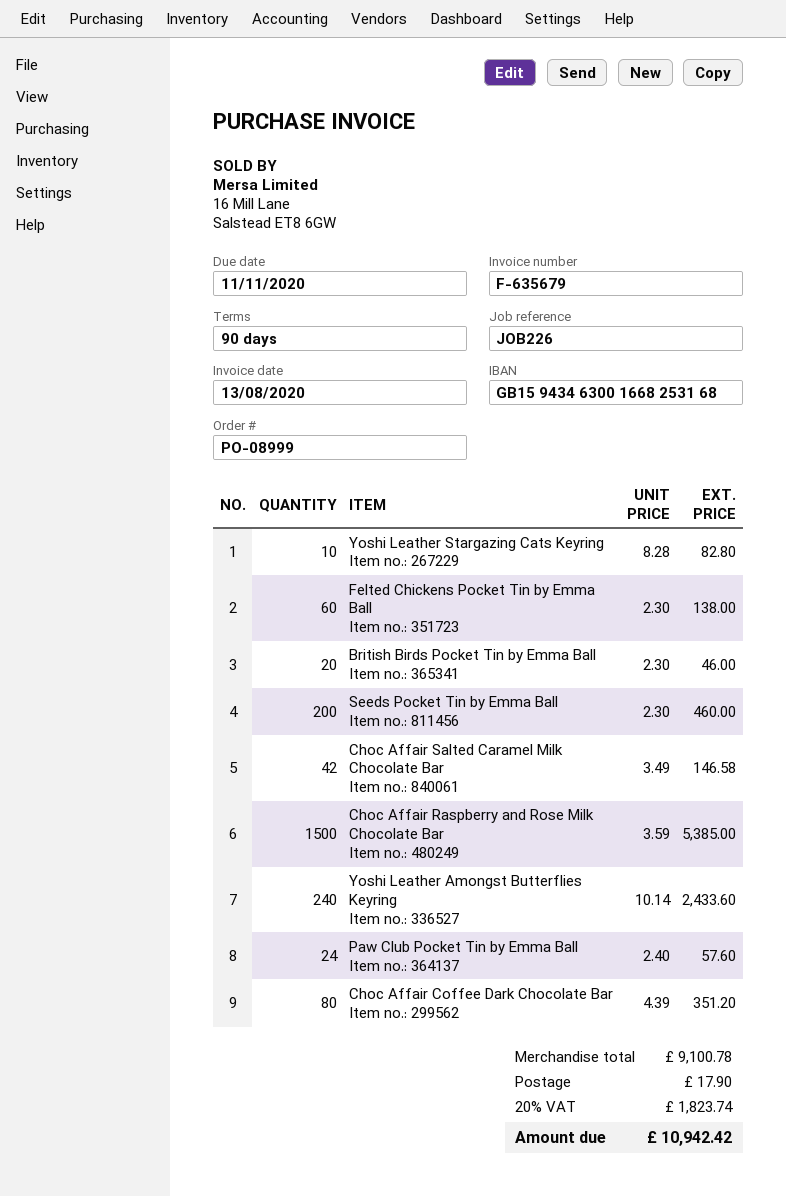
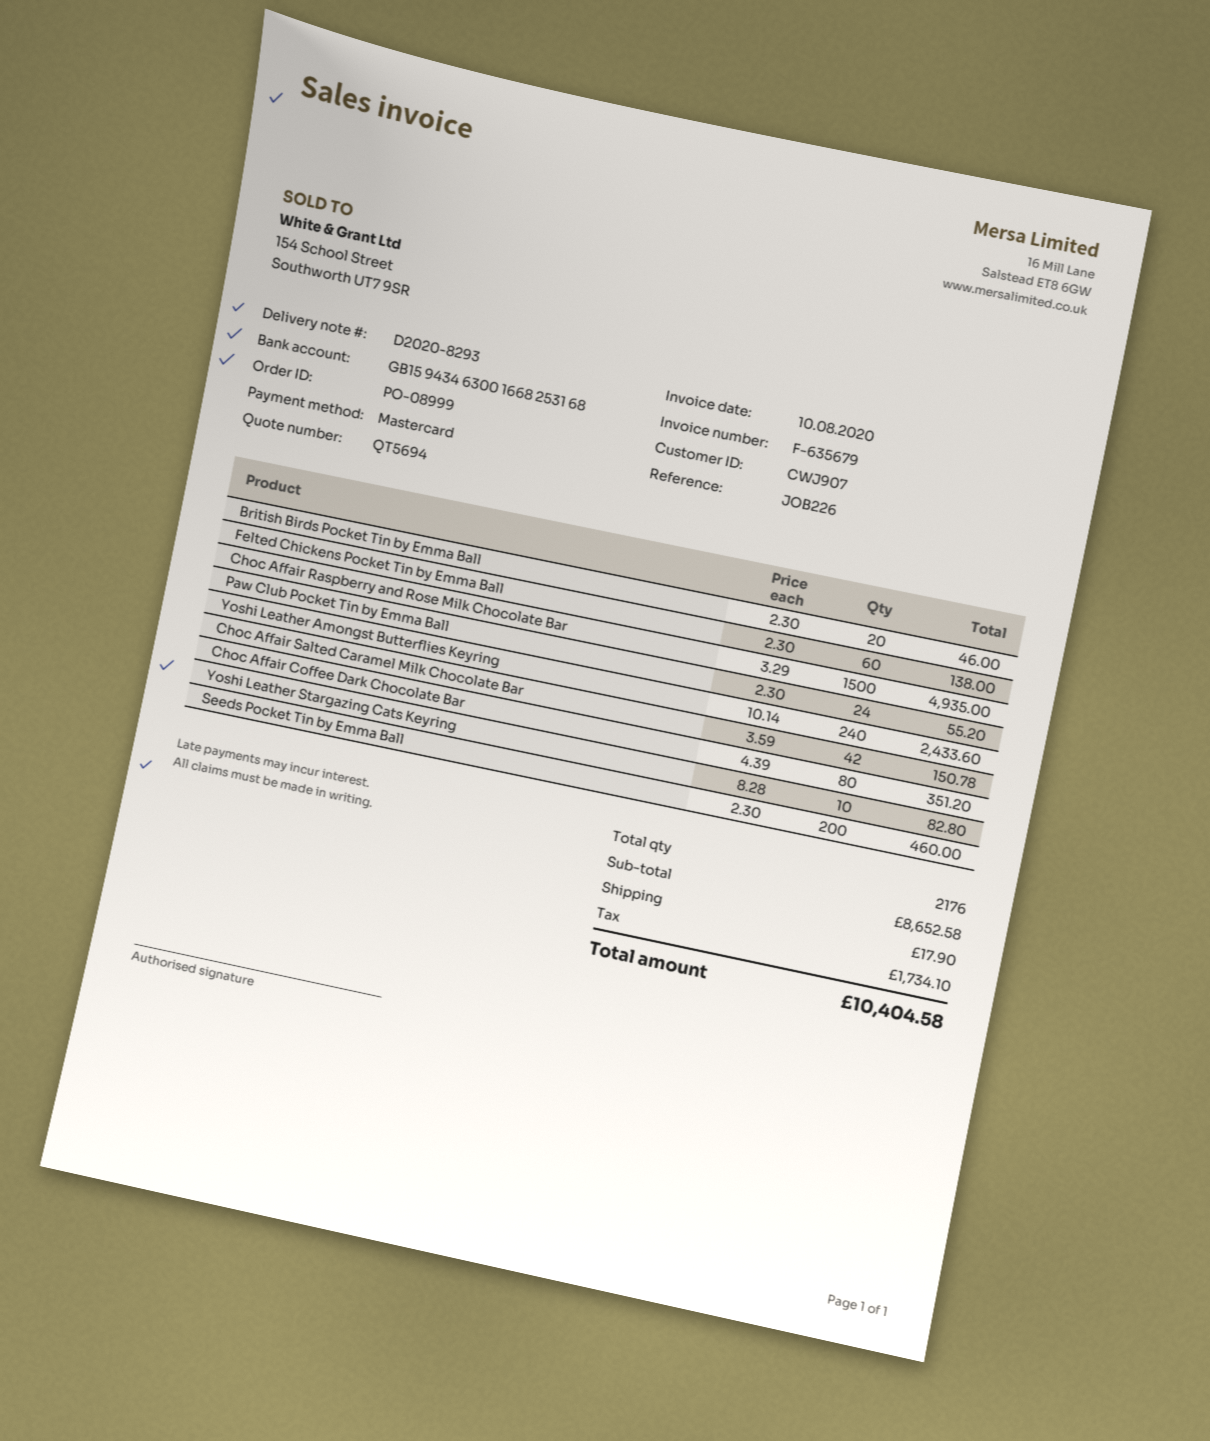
invoice date: 2020-08-13 -> 2020-08-10
Choc Affair Salted Caramel Milk Chocolate Bar: 42 x 3.49 = 146.58 -> 42 x 3.59 = 150.78
Choc Affair Raspberry and Rose Milk Chocolate Bar: 1500 x 3.59 = 5385.00 -> 1500 x 3.29 = 4935.00
Paw Club Pocket Tin by Emma Ball: 24 x 2.40 = 57.60 -> 24 x 2.30 = 55.20
subtotal: 9100.78 -> 8652.58
tax: 1823.74 -> 1734.10
total: 10942.42 -> 10404.58

